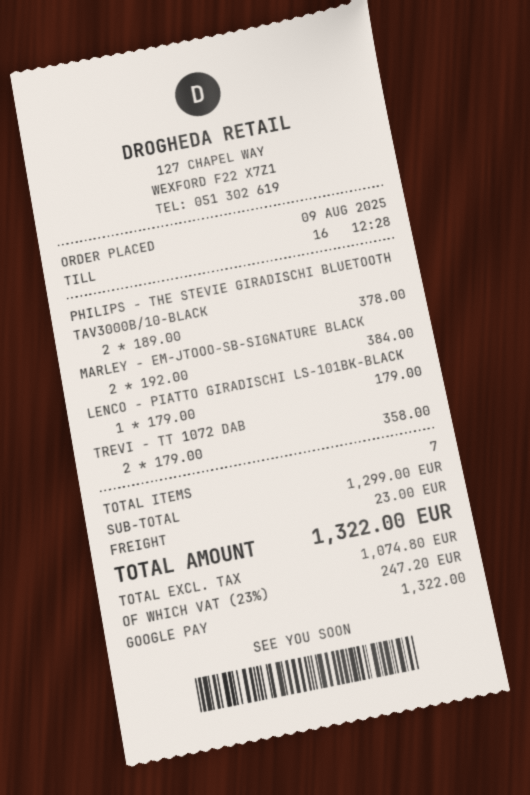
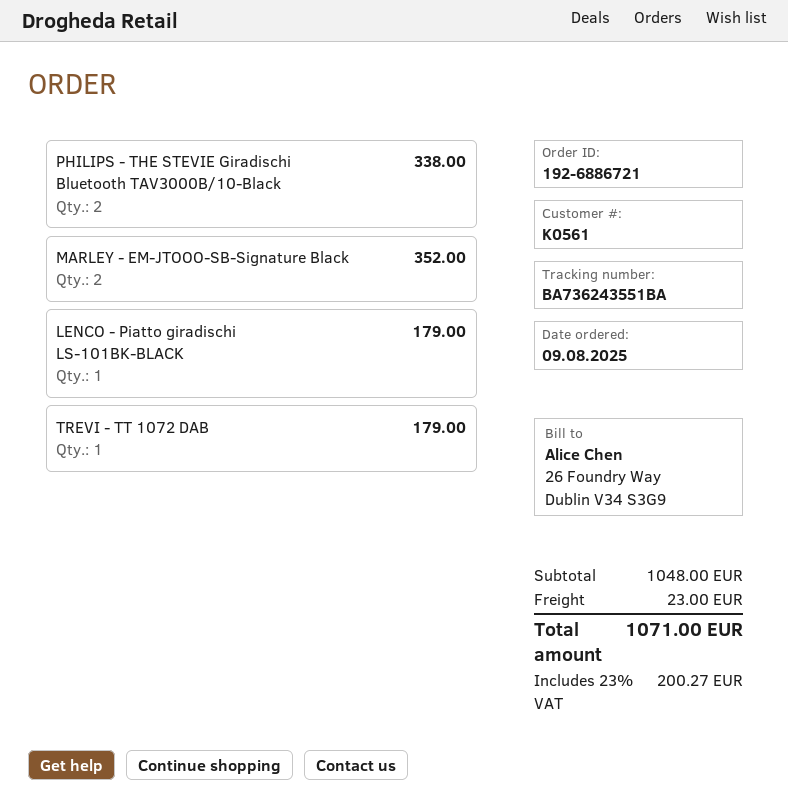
PHILIPS - THE STEVIE GIRADISCHI BLUETOOTH TAV3000B/10-BLACK: 2 for 378.00 -> 2 for 338.00
MARLEY - EM-JTOOO-SB-SIGNATURE BLACK: 2 for 384.00 -> 2 for 352.00
TREVI - TT 1072 DAB: 2 for 358.00 -> 1 for 179.00
subtotal: 1299.00 -> 1048.00
tax: 23% = 247.20 -> 23% = 200.27
total: 1322.00 -> 1071.00

